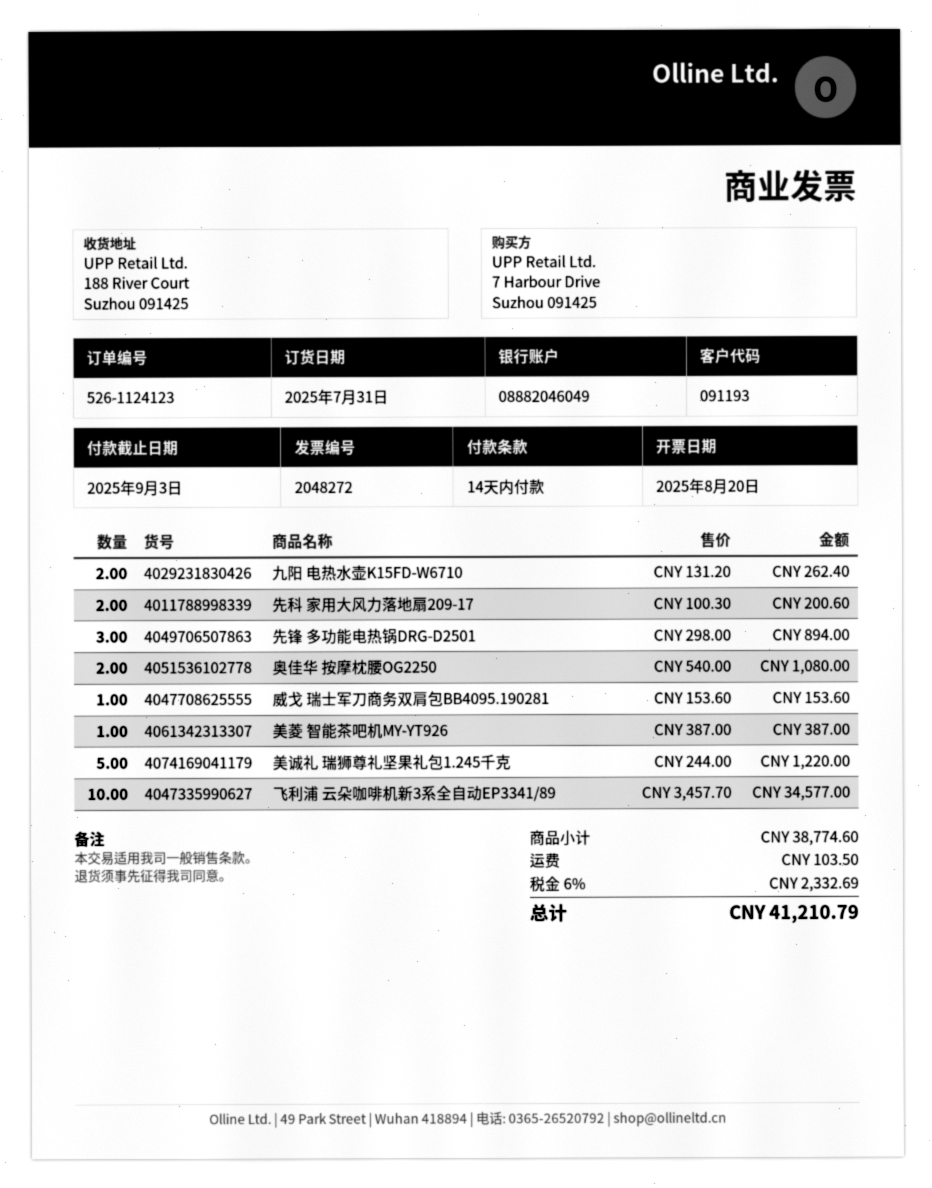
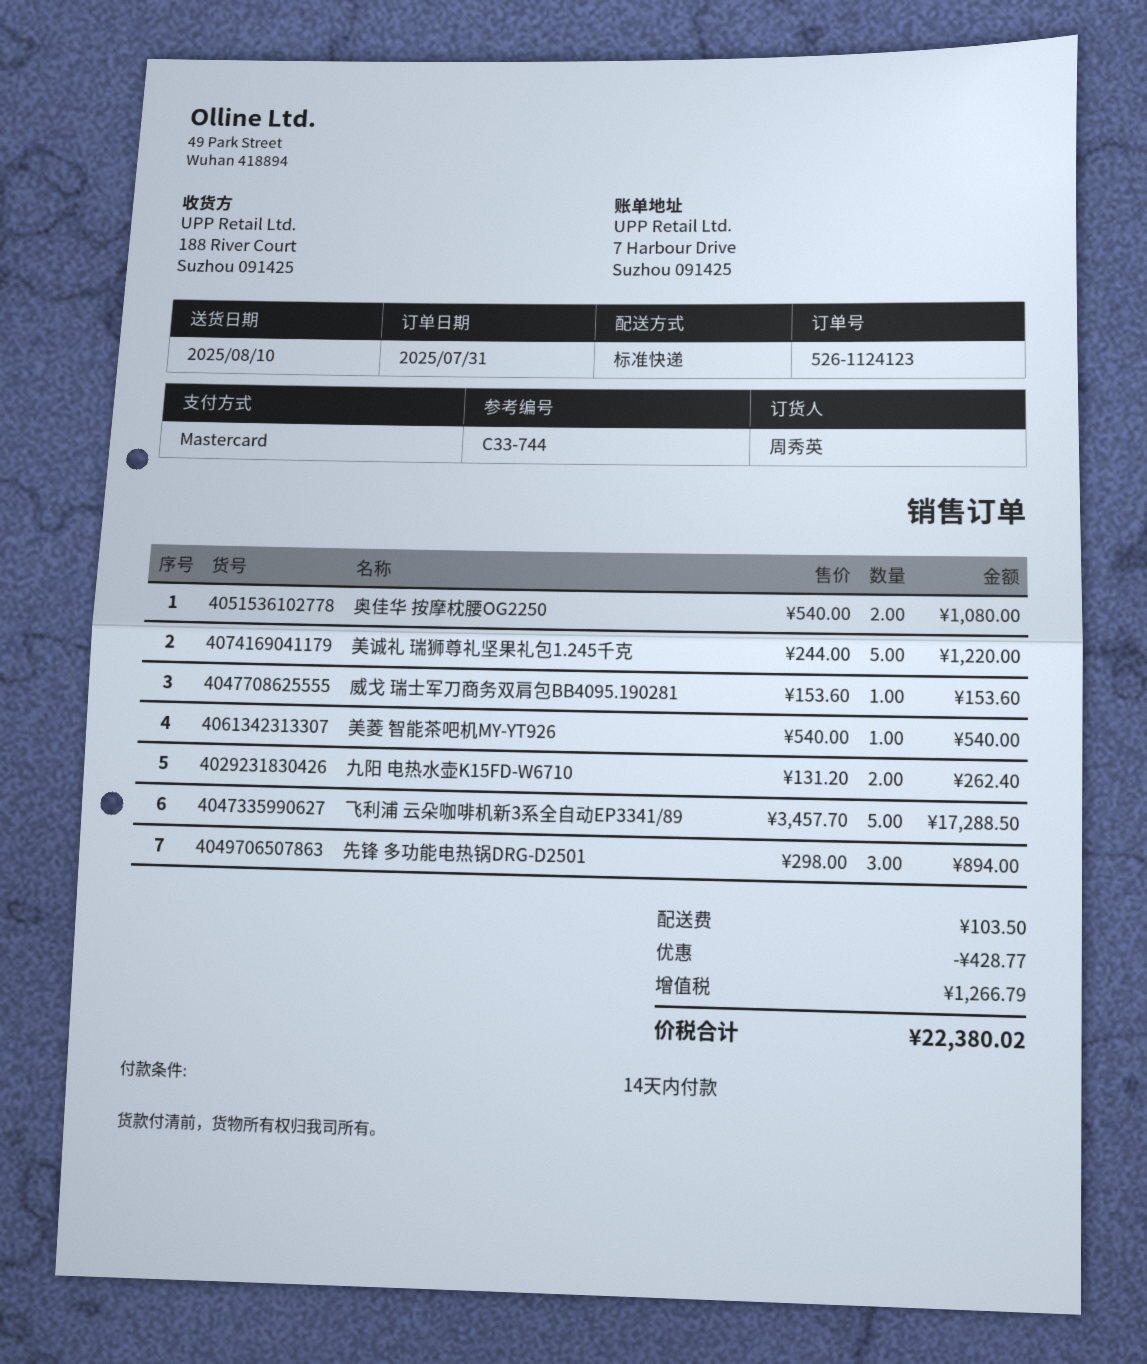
先科 家用大风力落地扇209-17: 2 x 100.30 = 200.60 -> none
美菱 智能茶吧机MY-YT926: 1 x 387.00 = 387.00 -> 1 x 540.00 = 540.00
飞利浦 云朵咖啡机新3系全自动EP3341/89: 10 x 3457.70 = 34577.00 -> 5 x 3457.70 = 17288.50
discount: none -> 428.77
tax: 2332.69 -> 1266.79
total: 41210.79 -> 22380.02

